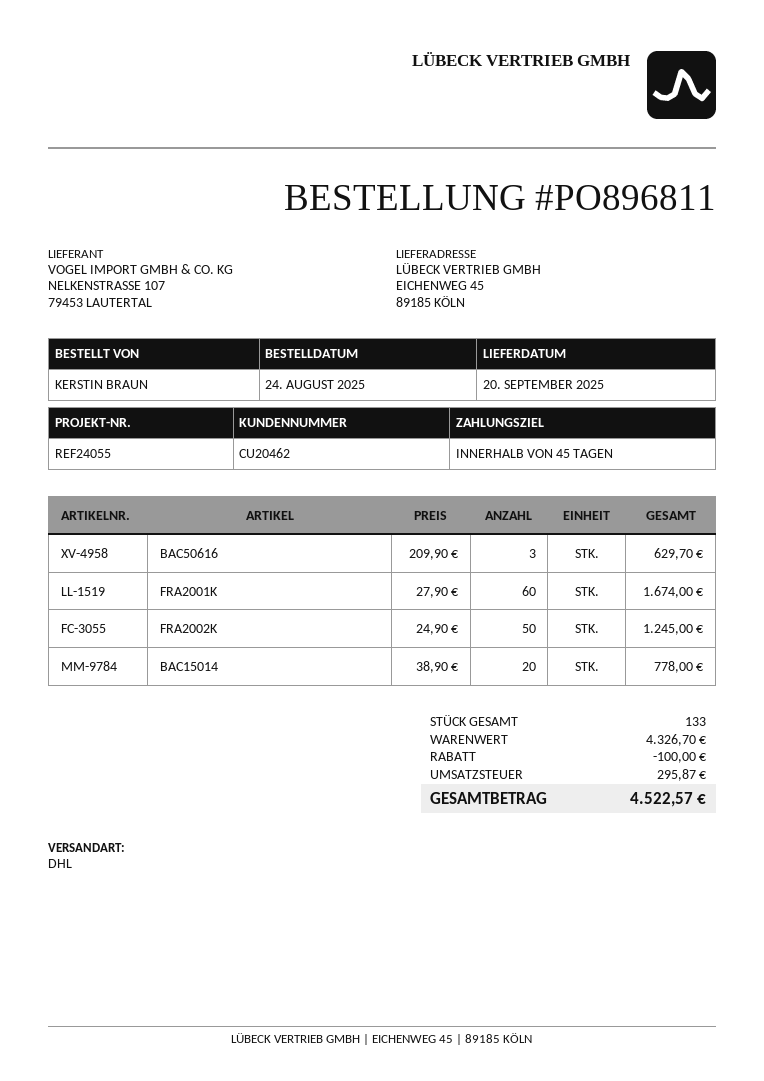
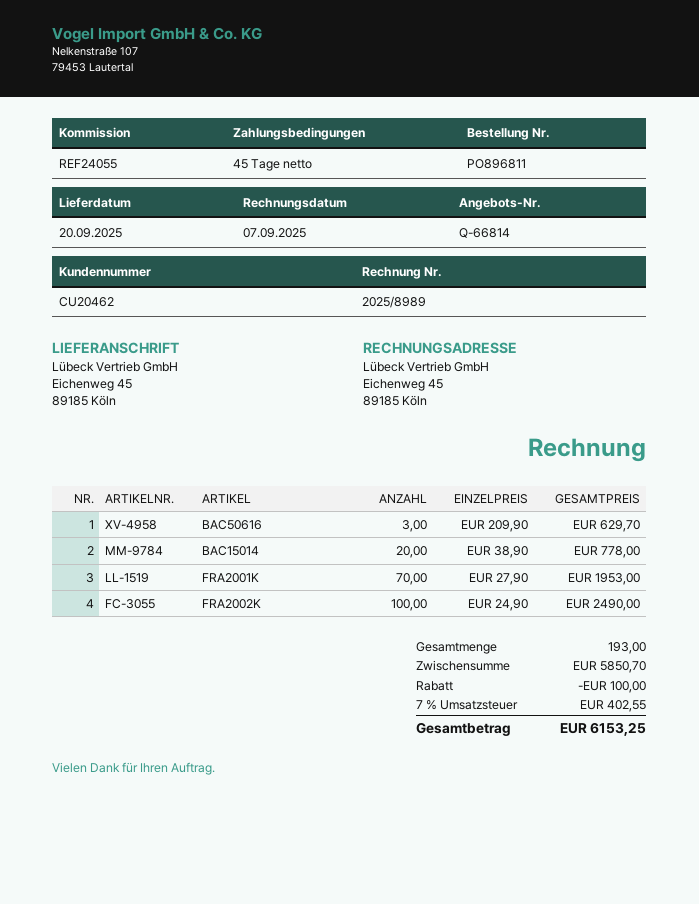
FRA2001K: 60 x 27.90 = 1674.00 -> 70 x 27.90 = 1953.00
FRA2002K: 50 x 24.90 = 1245.00 -> 100 x 24.90 = 2490.00
total quantity: 133 -> 193
subtotal: 4326.70 -> 5850.70
tax: 295.87 -> 402.55
total: 4522.57 -> 6153.25

